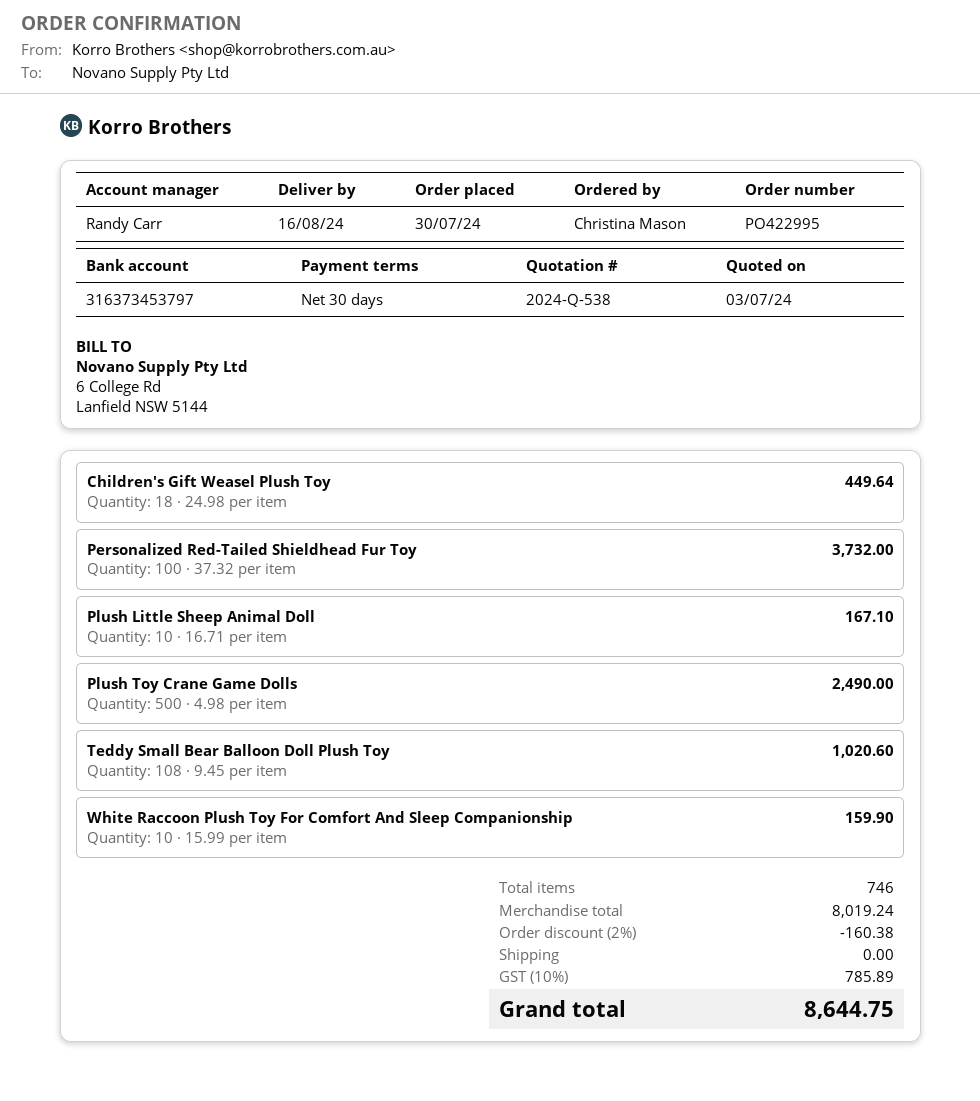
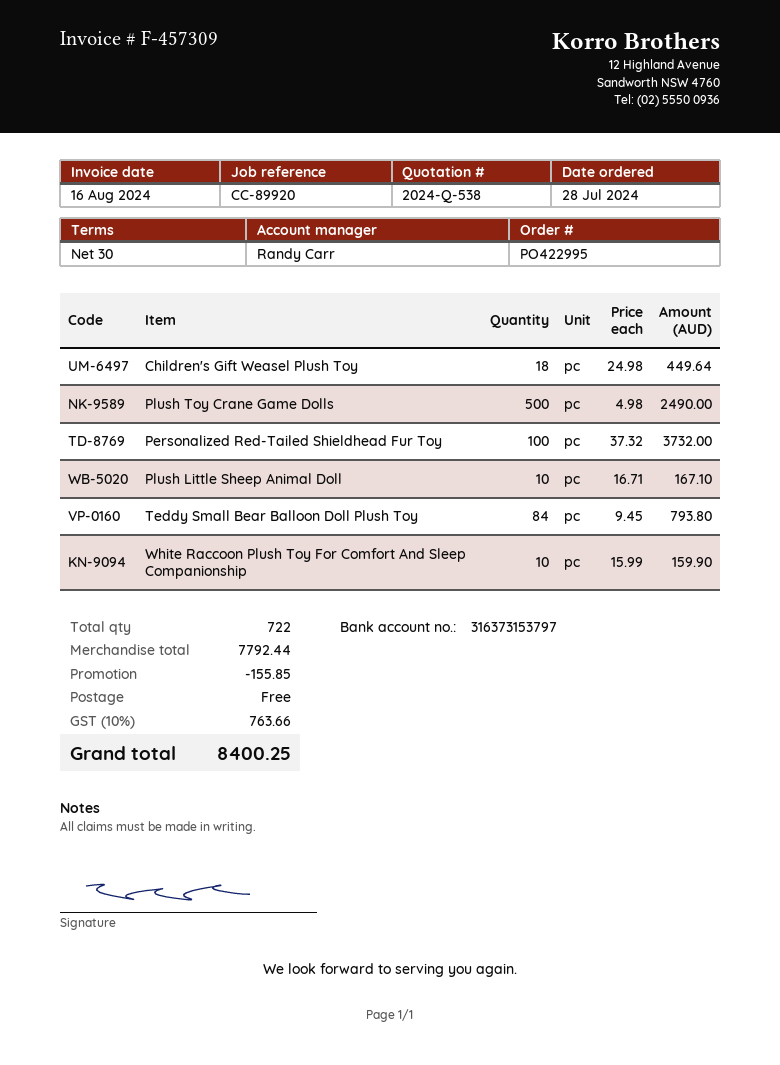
order date: 2024-07-30 -> 2024-07-28
bank account: 316373453797 -> 316373153797
Teddy Small Bear Balloon Doll Plush Toy: 108 x 9.45 = 1020.60 -> 84 x 9.45 = 793.80
total quantity: 746 -> 722
subtotal: 8019.24 -> 7792.44
discount: 160.38 -> 155.85
tax: 10% = 785.89 -> 10% = 763.66
total: 8644.75 -> 8400.25

